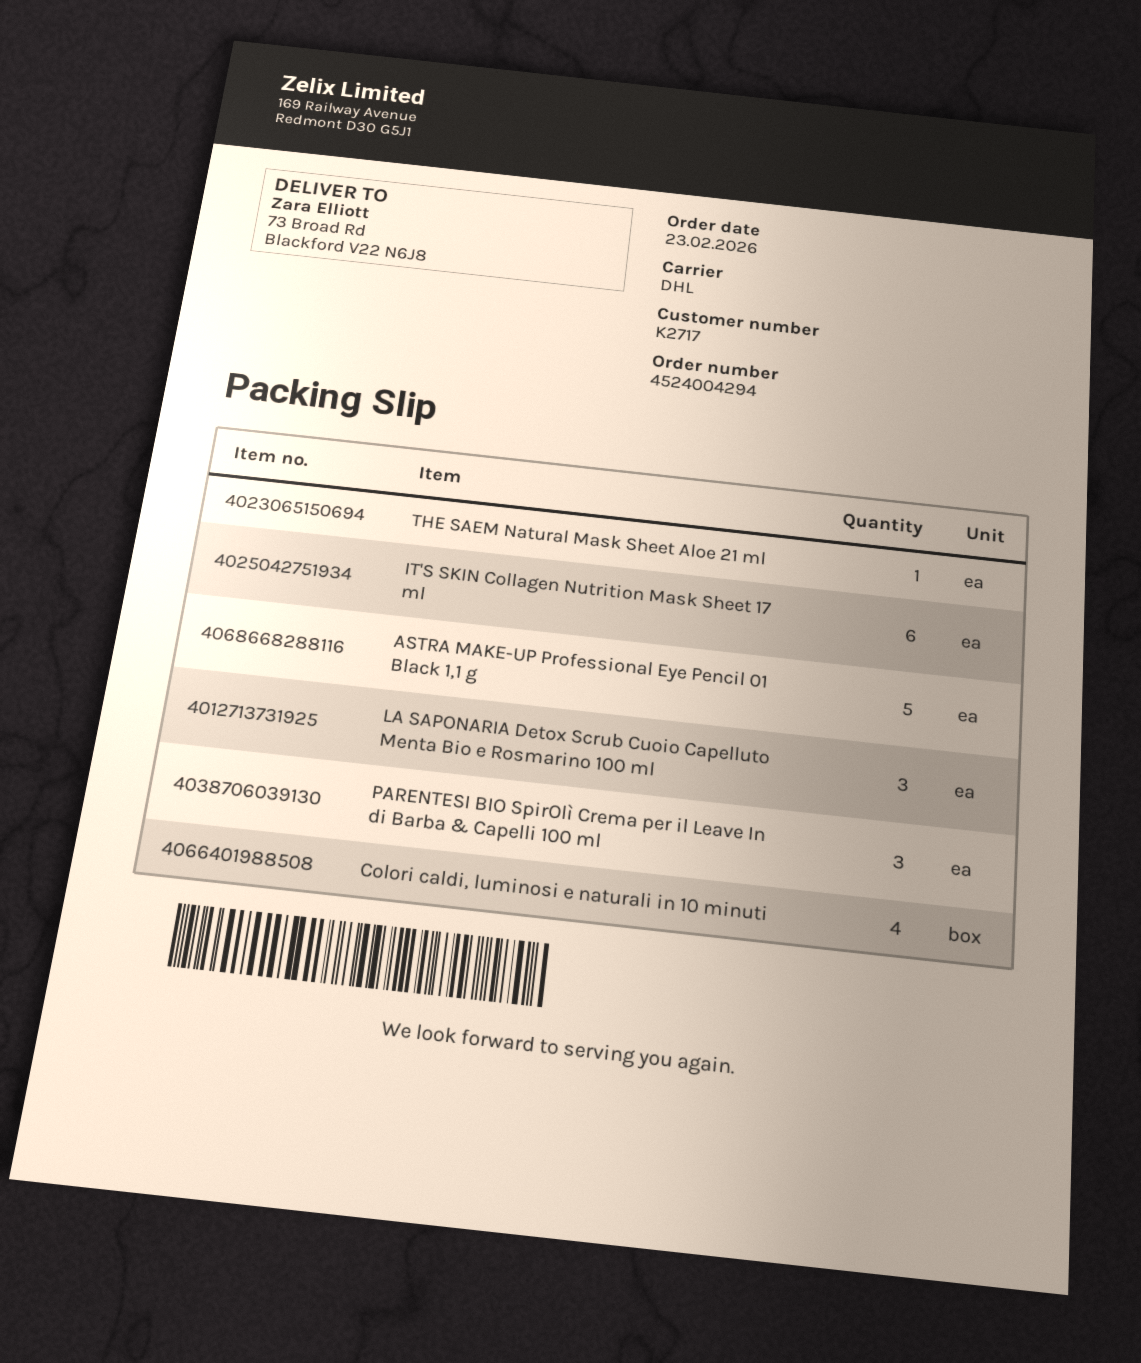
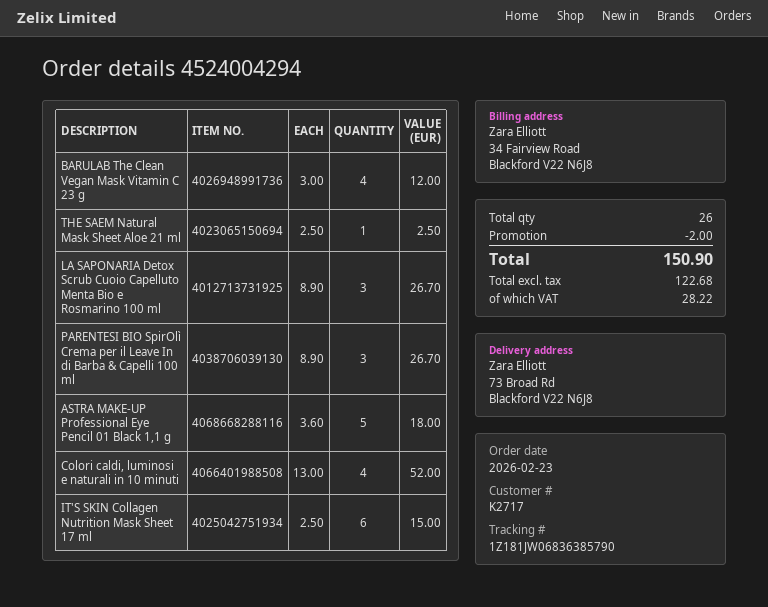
BARULAB The Clean Vegan Mask Vitamin C 23 g: none -> 4

